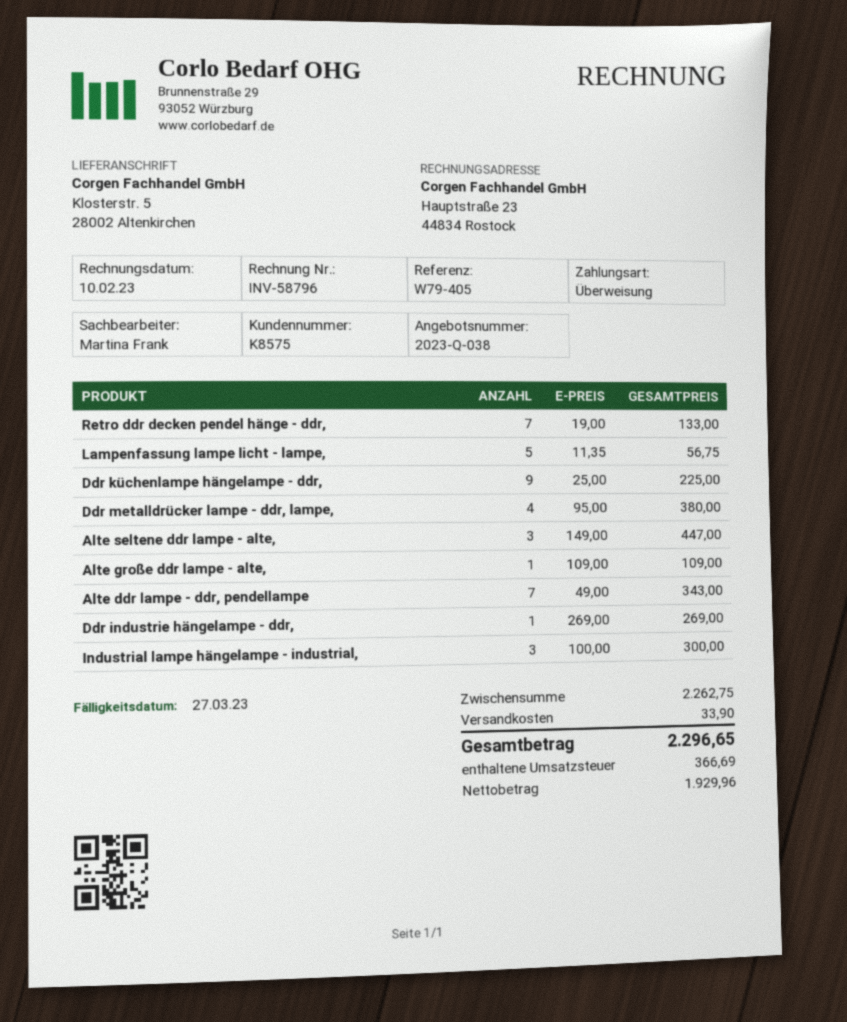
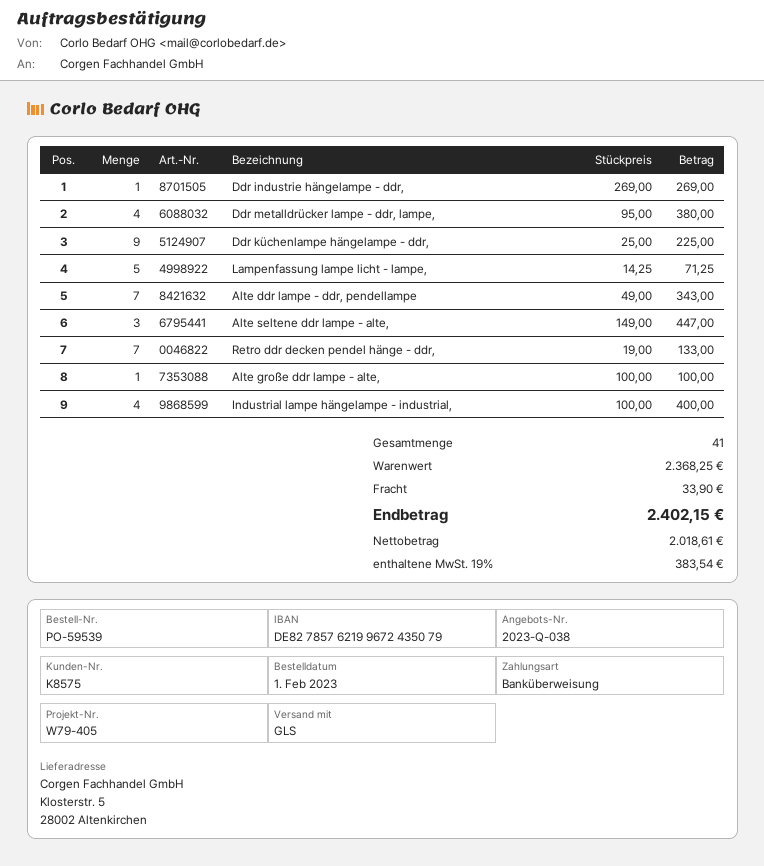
Lampenfassung lampe licht - lampe,: 5 x 11.35 = 56.75 -> 5 x 14.25 = 71.25
Alte große ddr lampe - alte,: 1 x 109.00 = 109.00 -> 1 x 100.00 = 100.00
Industrial lampe hängelampe - industrial,: 3 x 100.00 = 300.00 -> 4 x 100.00 = 400.00
subtotal: 2262.75 -> 2368.25
net: 1929.96 -> 2018.61
tax: 366.69 -> 383.54
total: 2296.65 -> 2402.15

